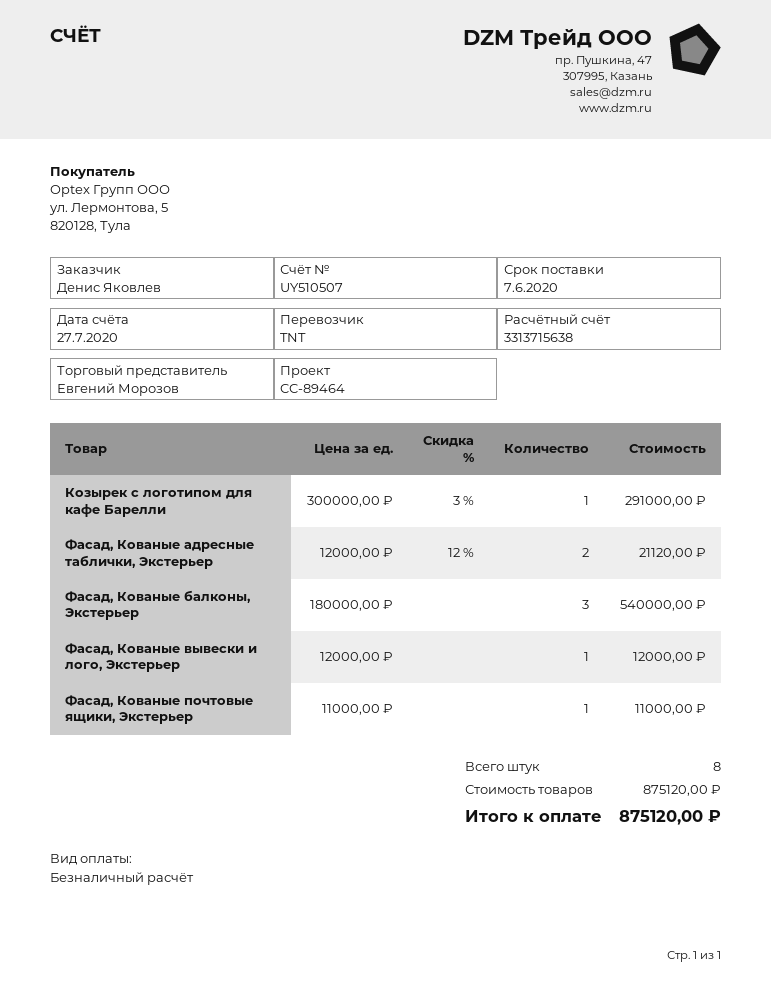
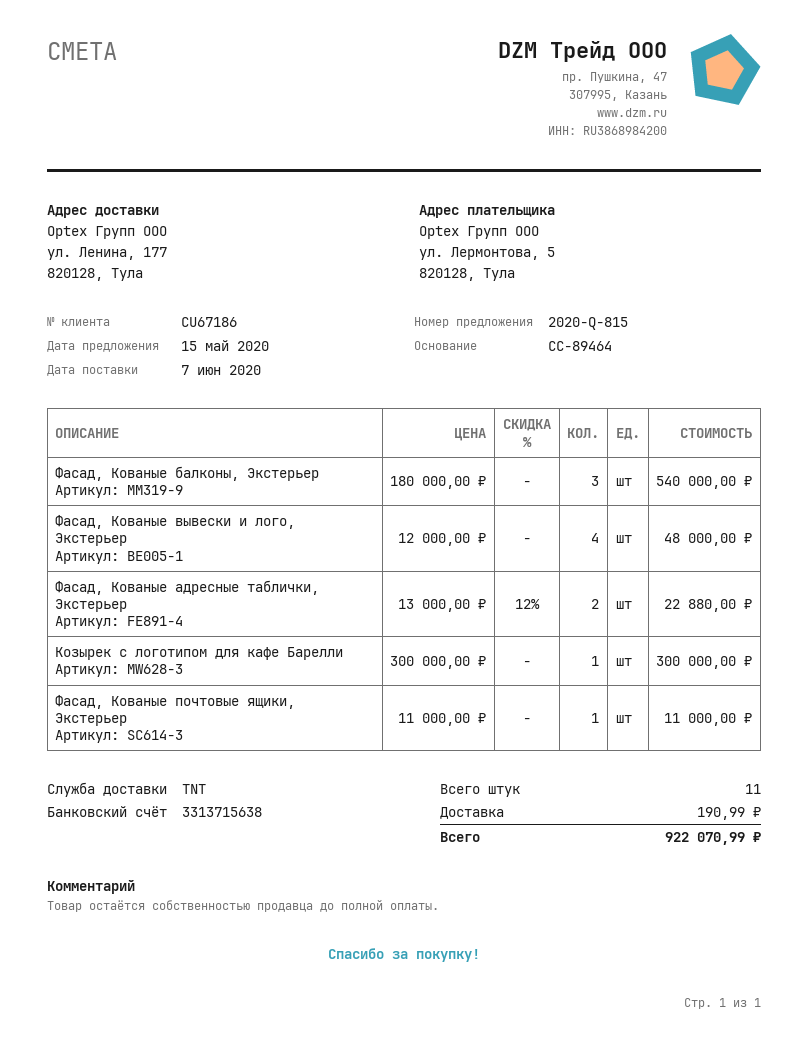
Козырек с логотипом для кафе Барелли: 1 x 300000.00 - 3% = 291000.00 -> 1 x 300000.00 = 300000.00
Фасад, Кованые адресные таблички, Экстерьер: 2 x 12000.00 - 12% = 21120.00 -> 2 x 13000.00 - 12% = 22880.00
Фасад, Кованые вывески и лого, Экстерьер: 1 x 12000.00 = 12000.00 -> 4 x 12000.00 = 48000.00
total quantity: 8 -> 11
shipping: none -> 190.99
total: 875120.00 -> 922070.99

